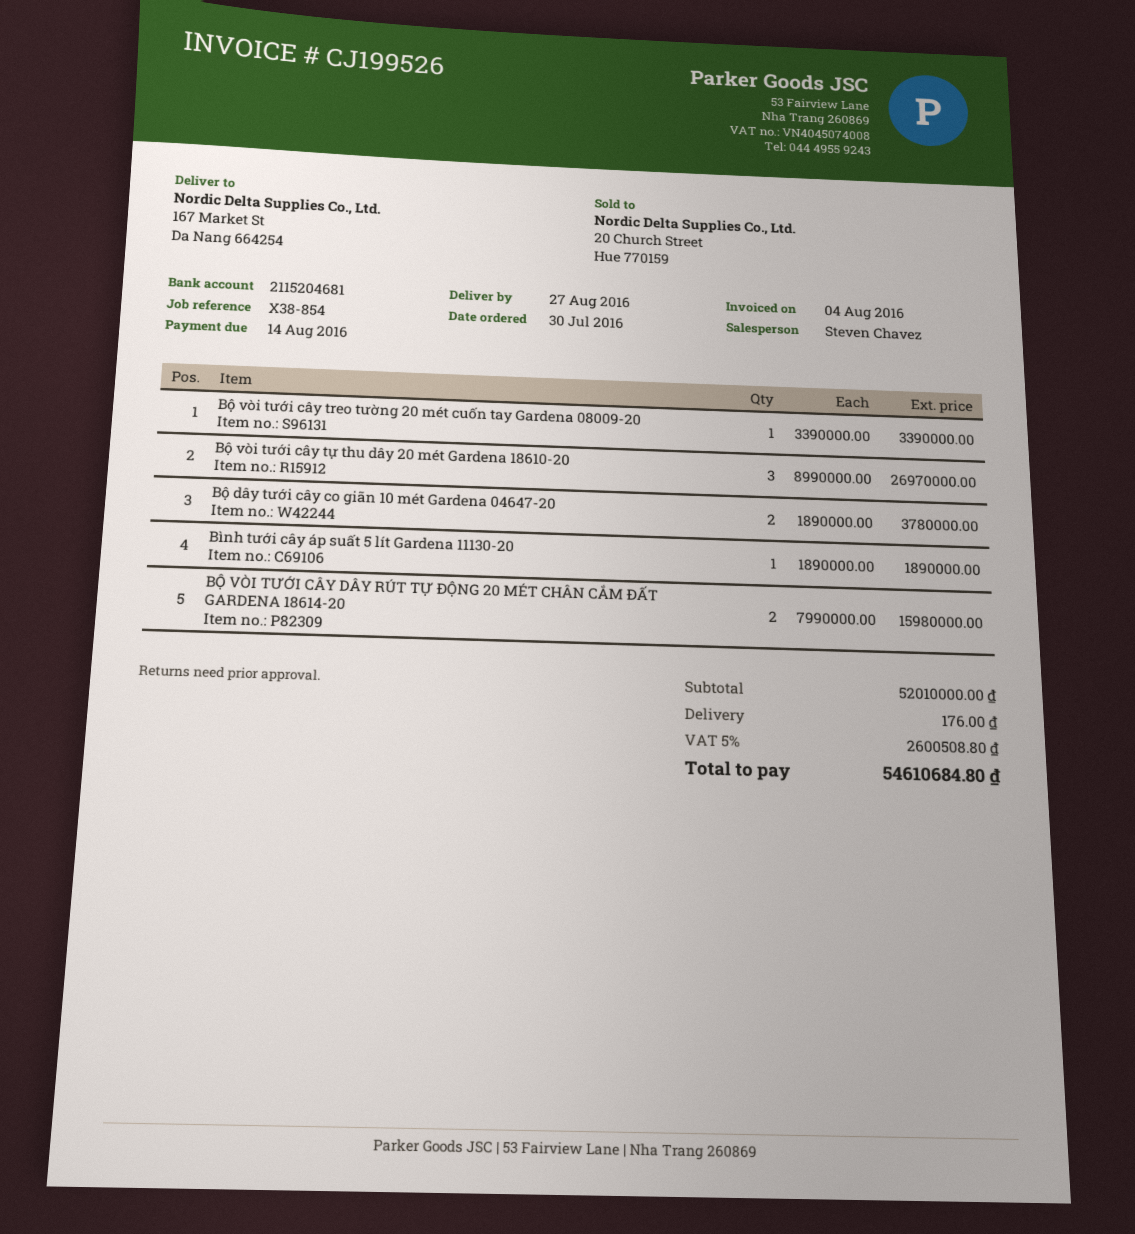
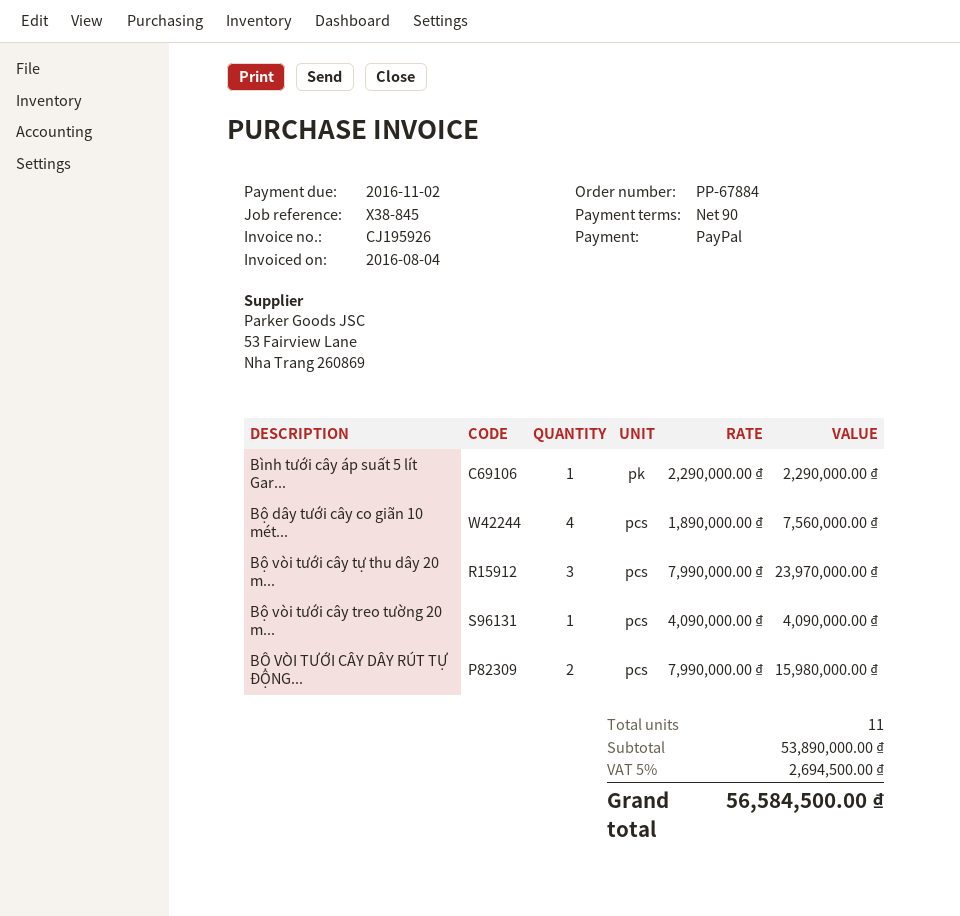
invoice number: CJ199526 -> CJ195926
due date: 2016-08-14 -> 2016-11-02
reference: X38-854 -> X38-845
Bộ vòi tưới cây treo tường 20 mét cuốn tay Gardena 08009-20: 1 x 3390000.00 = 3390000.00 -> 1 x 4090000.00 = 4090000.00
Bộ vòi tưới cây tự thu dây 20 mét Gardena 18610-20: 3 x 8990000.00 = 26970000.00 -> 3 x 7990000.00 = 23970000.00
Bộ dây tưới cây co giãn 10 mét Gardena 04647-20: 2 x 1890000.00 = 3780000.00 -> 4 x 1890000.00 = 7560000.00
Bình tưới cây áp suất 5 lít Gardena 11130-20: 1 x 1890000.00 = 1890000.00 -> 1 x 2290000.00 = 2290000.00
subtotal: 52010000.00 -> 53890000.00
shipping: 176.00 -> none
tax: 5% = 2600508.80 -> 5% = 2694500.00
total: 54610684.80 -> 56584500.00

